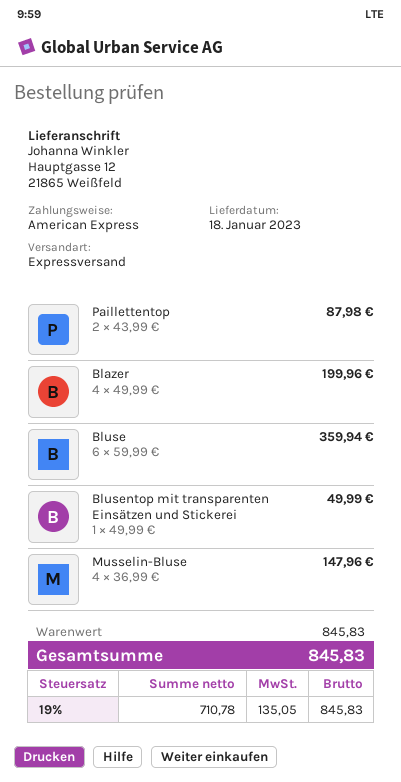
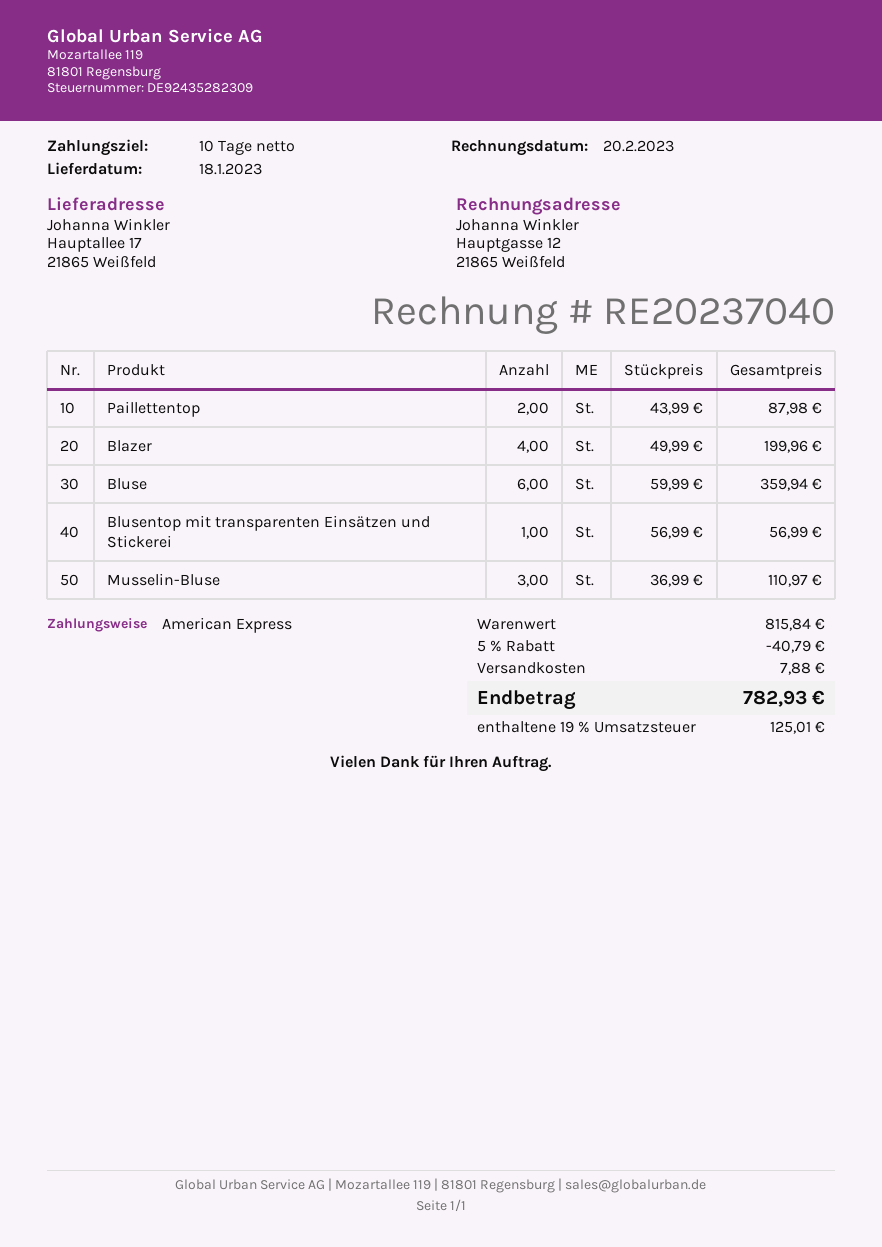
ship to: Hauptgasse 12, 21865 Weißfeld -> Hauptallee 17, 21865 Weißfeld
Blusentop mit transparenten Einsätzen und Stickerei: 1 x 49.99 = 49.99 -> 1 x 56.99 = 56.99
Musselin-Bluse: 4 x 36.99 = 147.96 -> 3 x 36.99 = 110.97
subtotal: 845.83 -> 815.84
discount: none -> 5% = 40.79
shipping: none -> 7.88
tax: 19% = 135.05 -> 19% = 125.01
total: 845.83 -> 782.93

